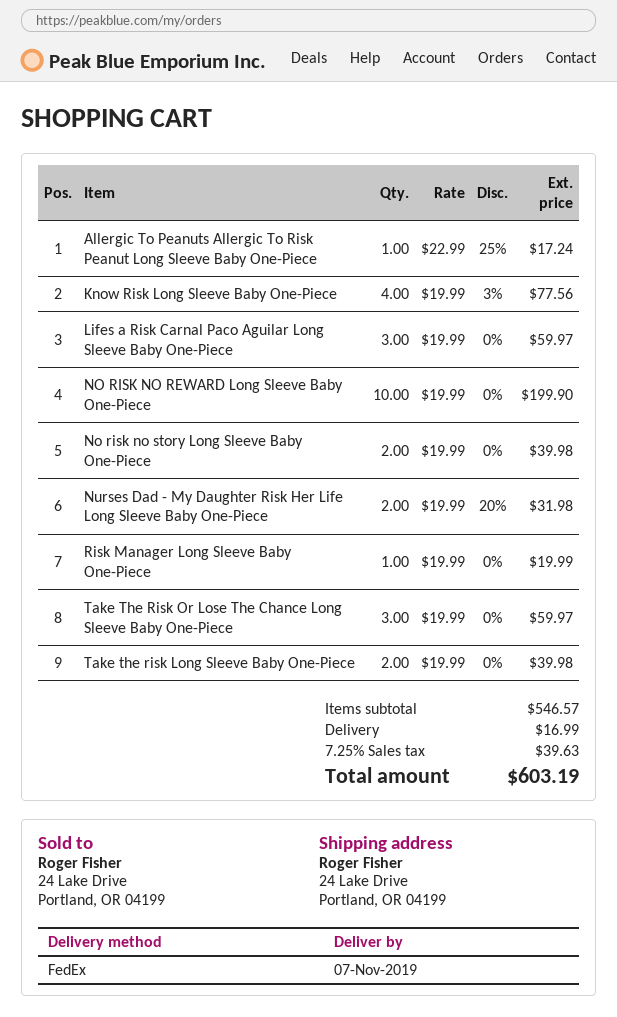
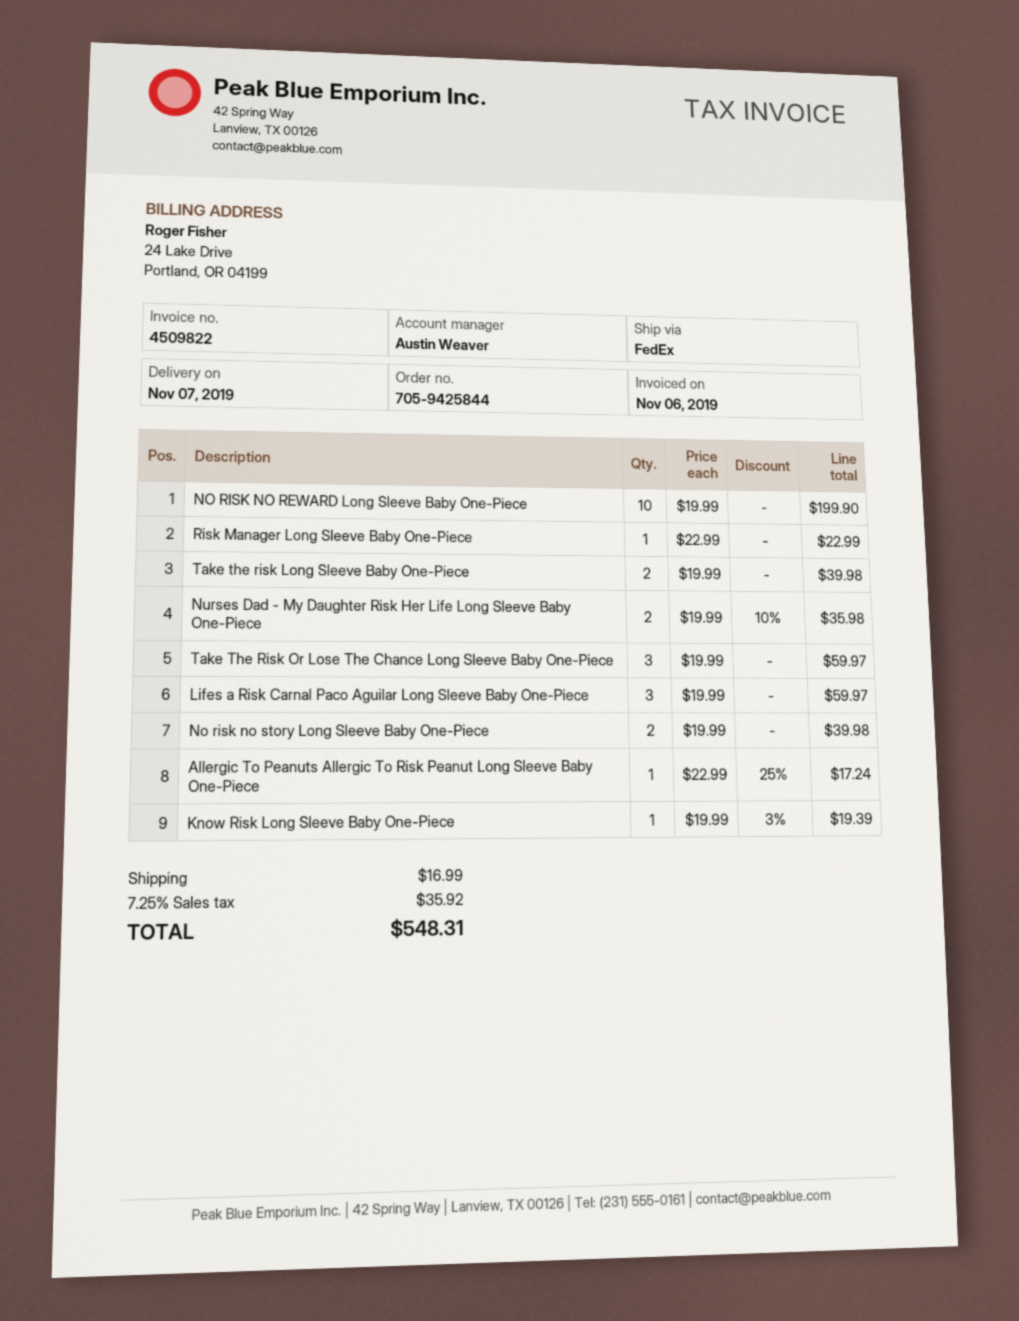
Know Risk Long Sleeve Baby One-Piece: 4 x 19.99 - 3% = 77.56 -> 1 x 19.99 - 3% = 19.39
Nurses Dad - My Daughter Risk Her Life Long Sleeve Baby One-Piece: 2 x 19.99 - 20% = 31.98 -> 2 x 19.99 - 10% = 35.98
Risk Manager Long Sleeve Baby One-Piece: 1 x 19.99 = 19.99 -> 1 x 22.99 = 22.99
tax: 7.25% = 39.63 -> 7.25% = 35.92
total: 603.19 -> 548.31

